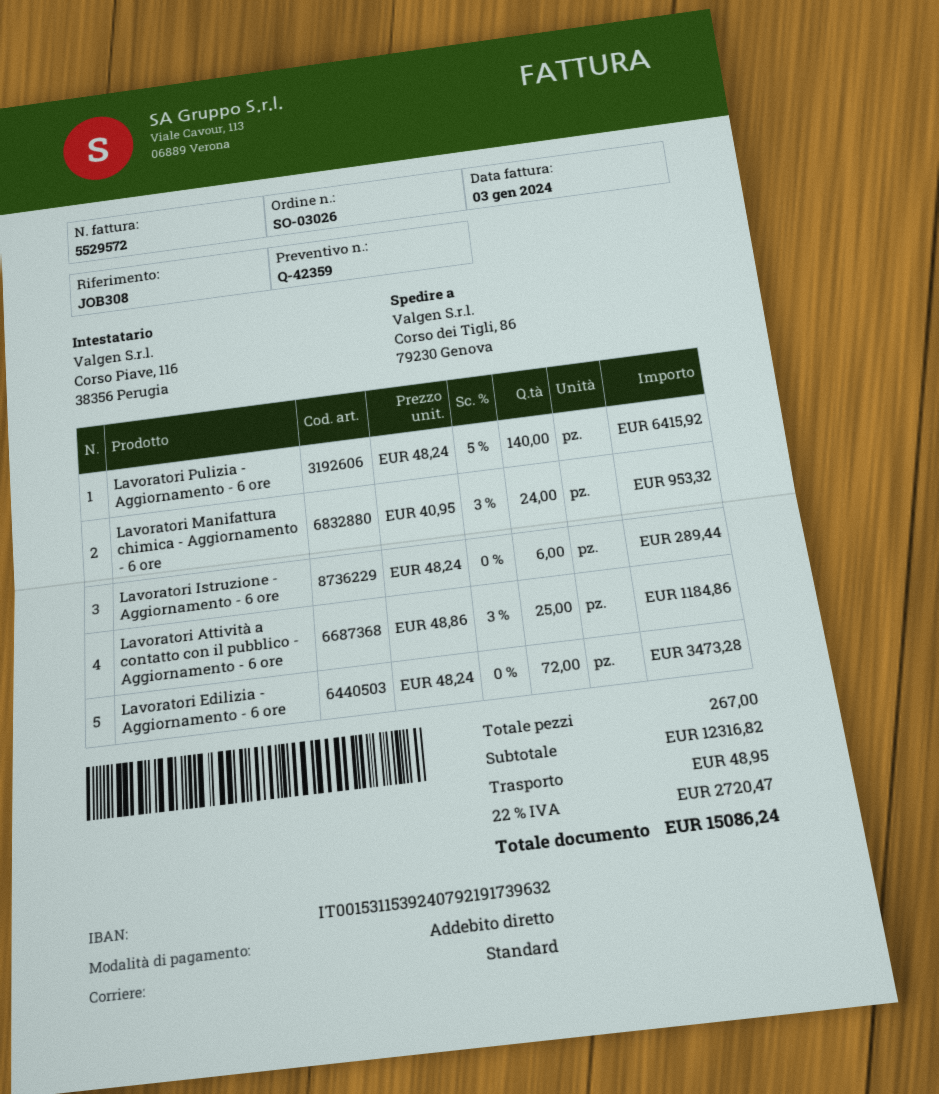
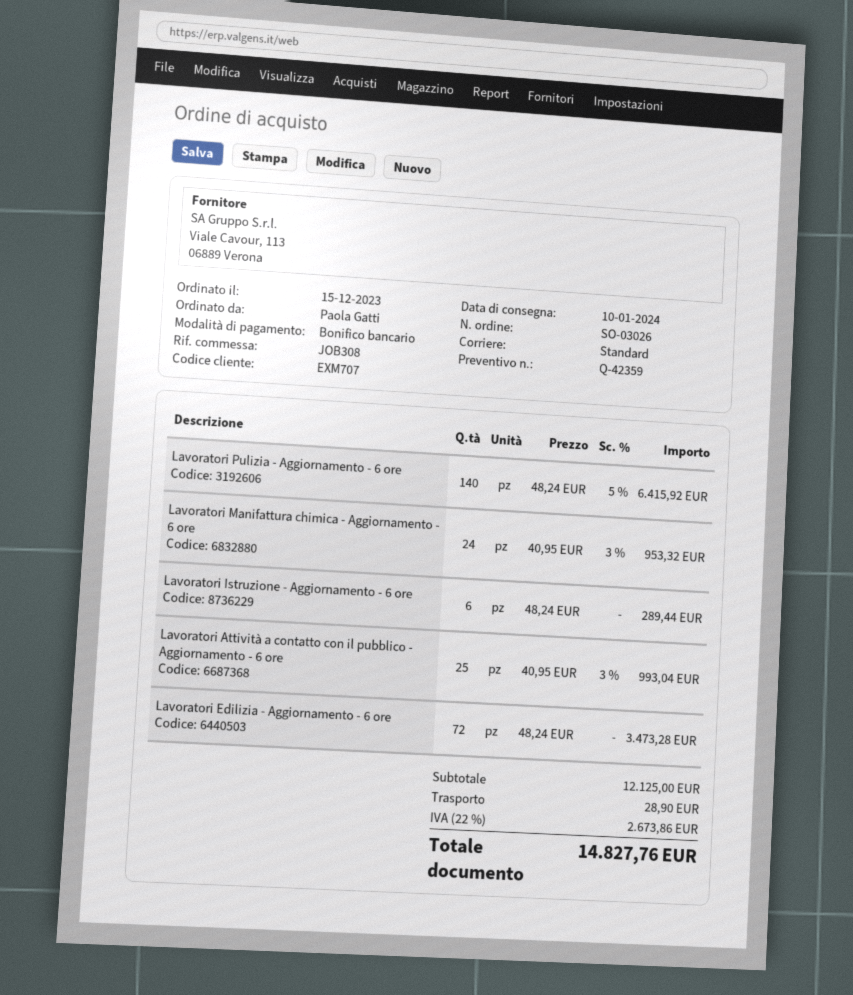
payment method: direct debit -> bank transfer
Lavoratori Attività a contatto con il pubblico - Aggiornamento - 6 ore: 25 x 48.86 - 3% = 1184.86 -> 25 x 40.95 - 3% = 993.04
subtotal: 12316.82 -> 12125.00
shipping: 48.95 -> 28.90
tax: 22% = 2720.47 -> 22% = 2673.86
total: 15086.24 -> 14827.76

